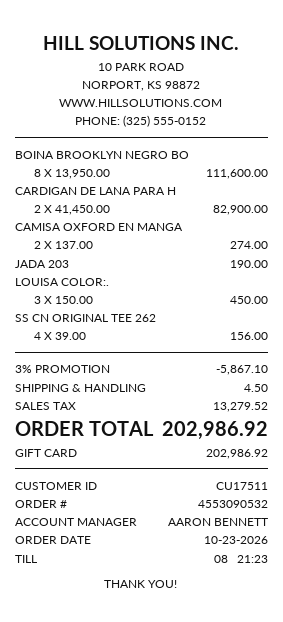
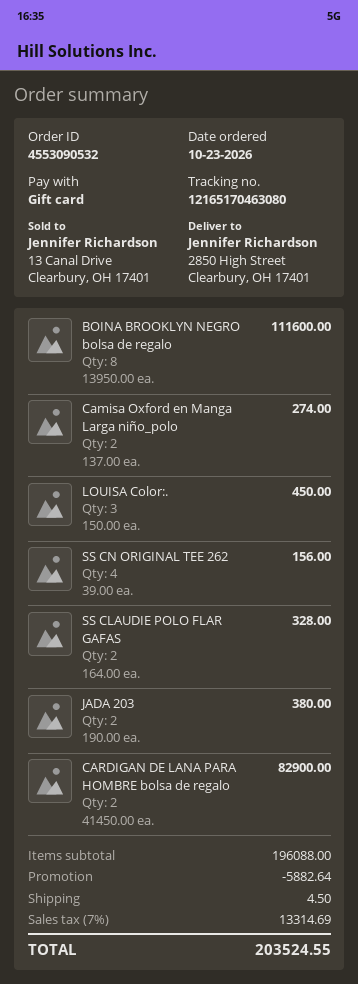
JADA 203: 1 x 190.00 = 190.00 -> 2 x 190.00 = 380.00
SS CLAUDIE POLO FLAR GAFAS: none -> 2 x 164.00 = 328.00
discount: 5867.10 -> 5882.64
tax: 13279.52 -> 13314.69
total: 202986.92 -> 203524.55

